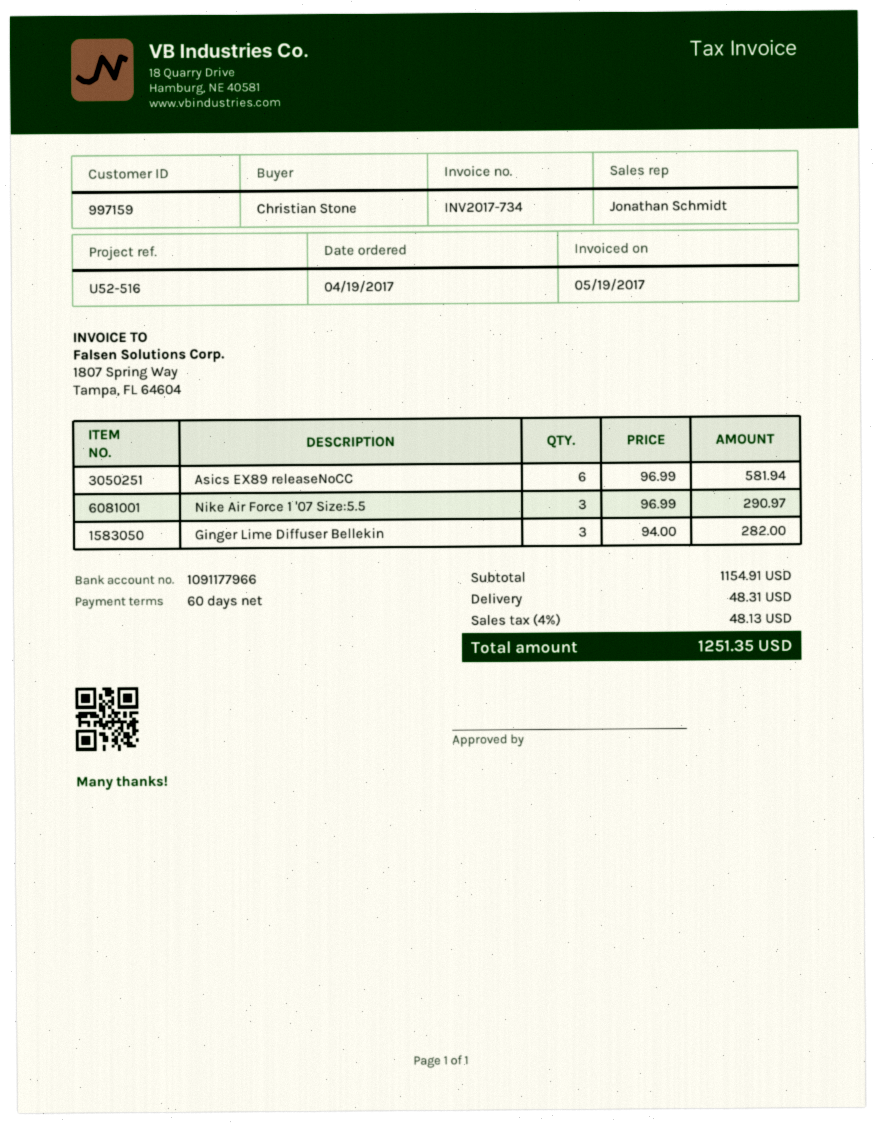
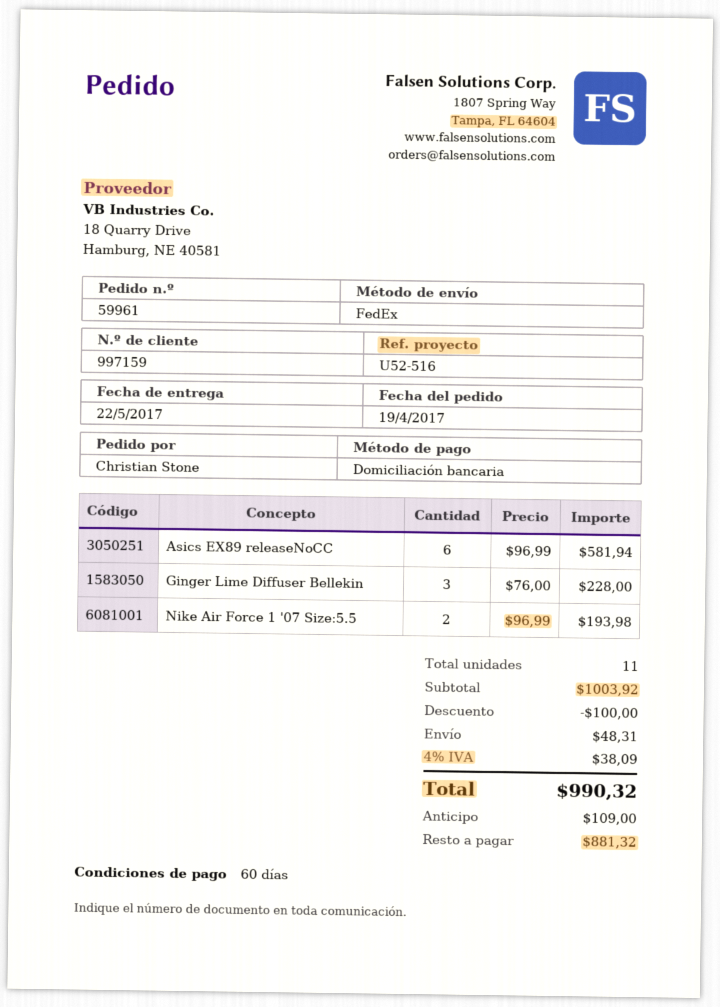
Nike Air Force 1 '07 Size:5.5: 3 x 96.99 = 290.97 -> 2 x 96.99 = 193.98
Ginger Lime Diffuser Bellekin: 3 x 94.00 = 282.00 -> 3 x 76.00 = 228.00
subtotal: 1154.91 -> 1003.92
discount: none -> 100.00
tax: 4% = 48.13 -> 4% = 38.09
total: 1251.35 -> 990.32

